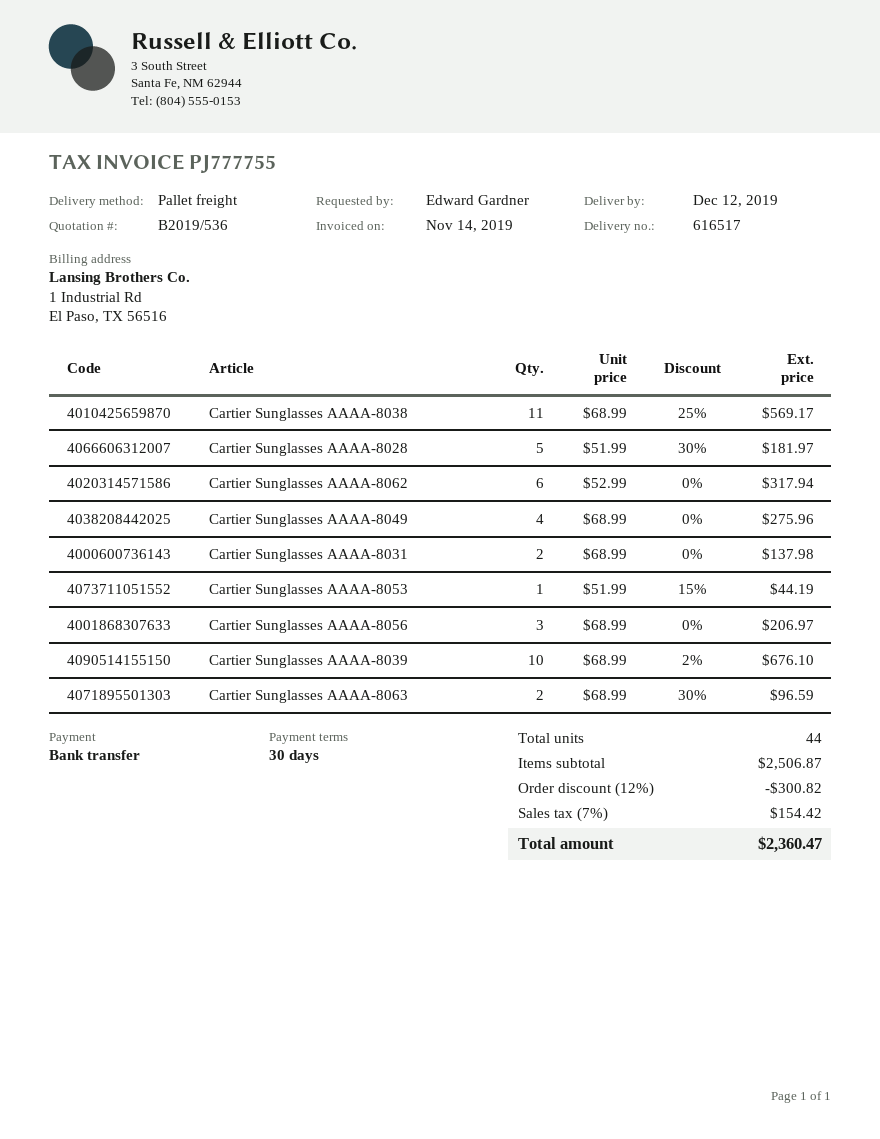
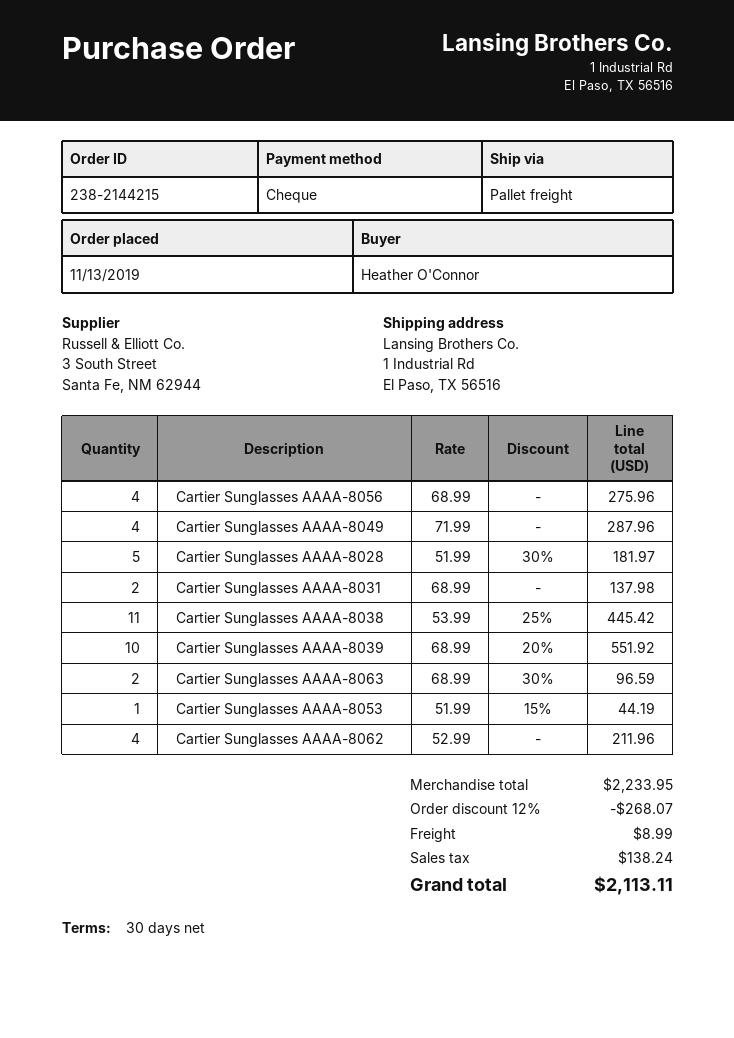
ordered by: Edward Gardner -> Heather O'Connor
payment method: bank transfer -> cheque
Cartier Sunglasses AAAA-8038: 11 x 68.99 - 25% = 569.17 -> 11 x 53.99 - 25% = 445.42
Cartier Sunglasses AAAA-8062: 6 x 52.99 = 317.94 -> 4 x 52.99 = 211.96
Cartier Sunglasses AAAA-8049: 4 x 68.99 = 275.96 -> 4 x 71.99 = 287.96
Cartier Sunglasses AAAA-8056: 3 x 68.99 = 206.97 -> 4 x 68.99 = 275.96
Cartier Sunglasses AAAA-8039: 10 x 68.99 - 2% = 676.10 -> 10 x 68.99 - 20% = 551.92
subtotal: 2506.87 -> 2233.95
discount: 12% = 300.82 -> 12% = 268.07
shipping: none -> 8.99
tax: 154.42 -> 138.24
total: 2360.47 -> 2113.11

